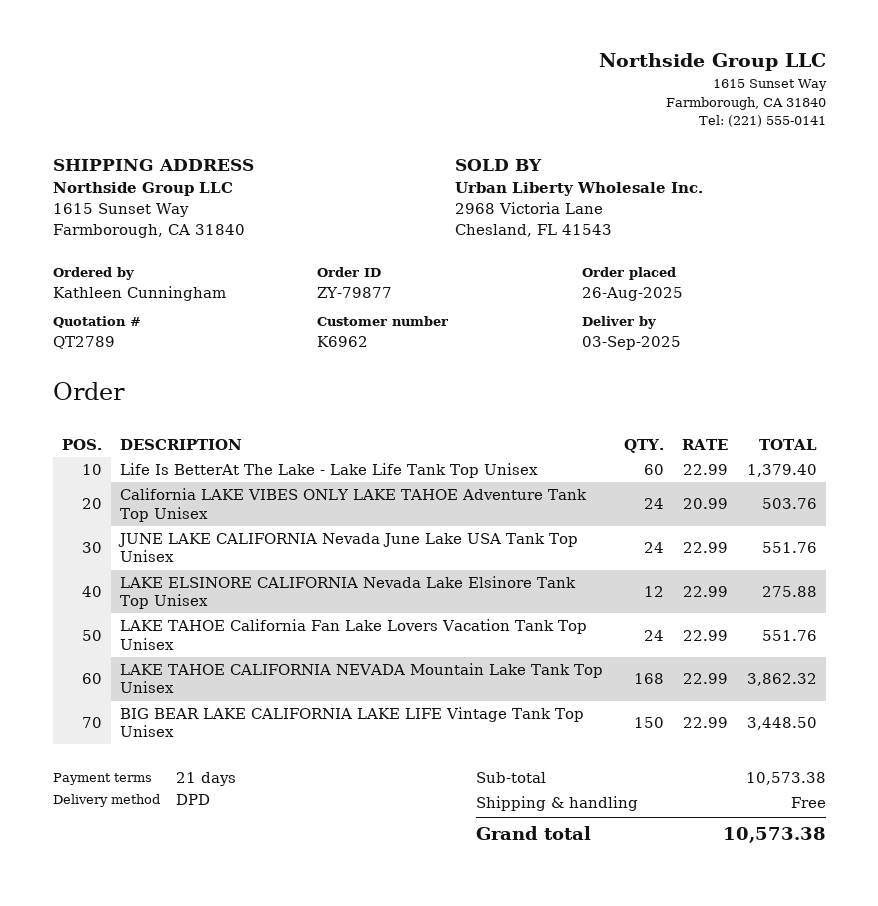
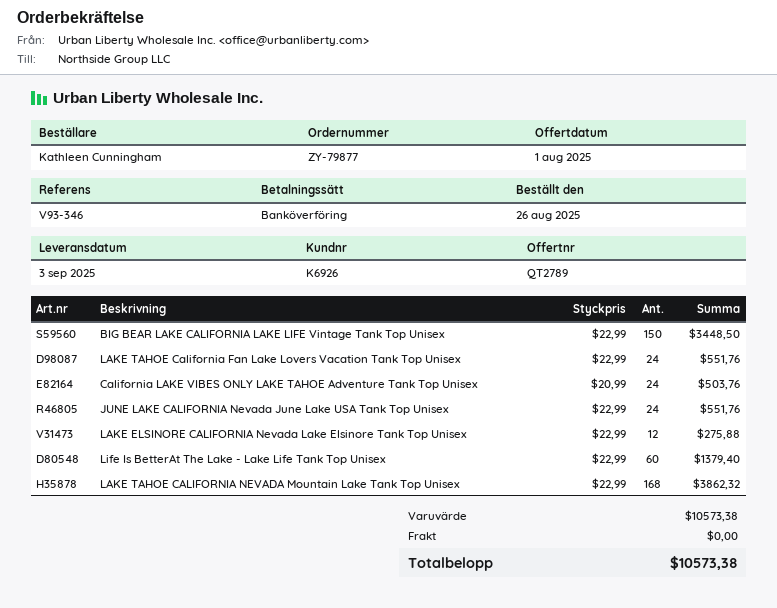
customer number: K6962 -> K6926

